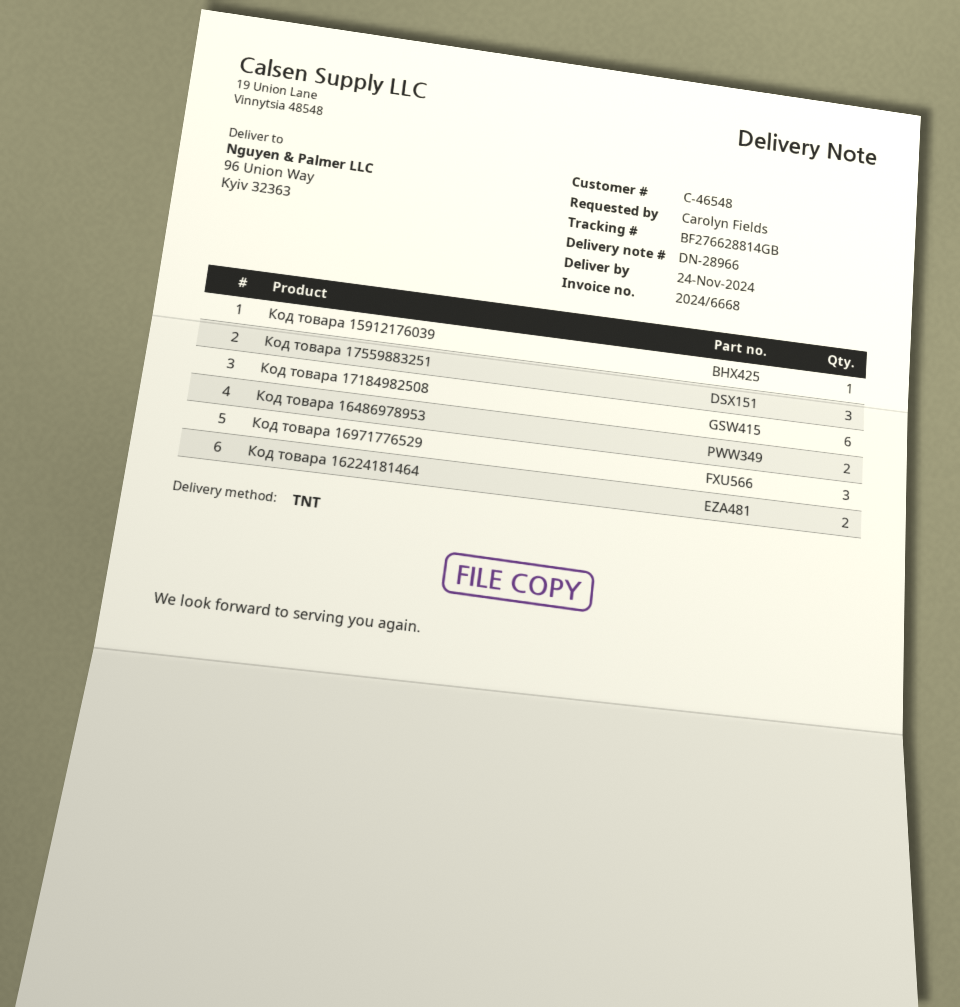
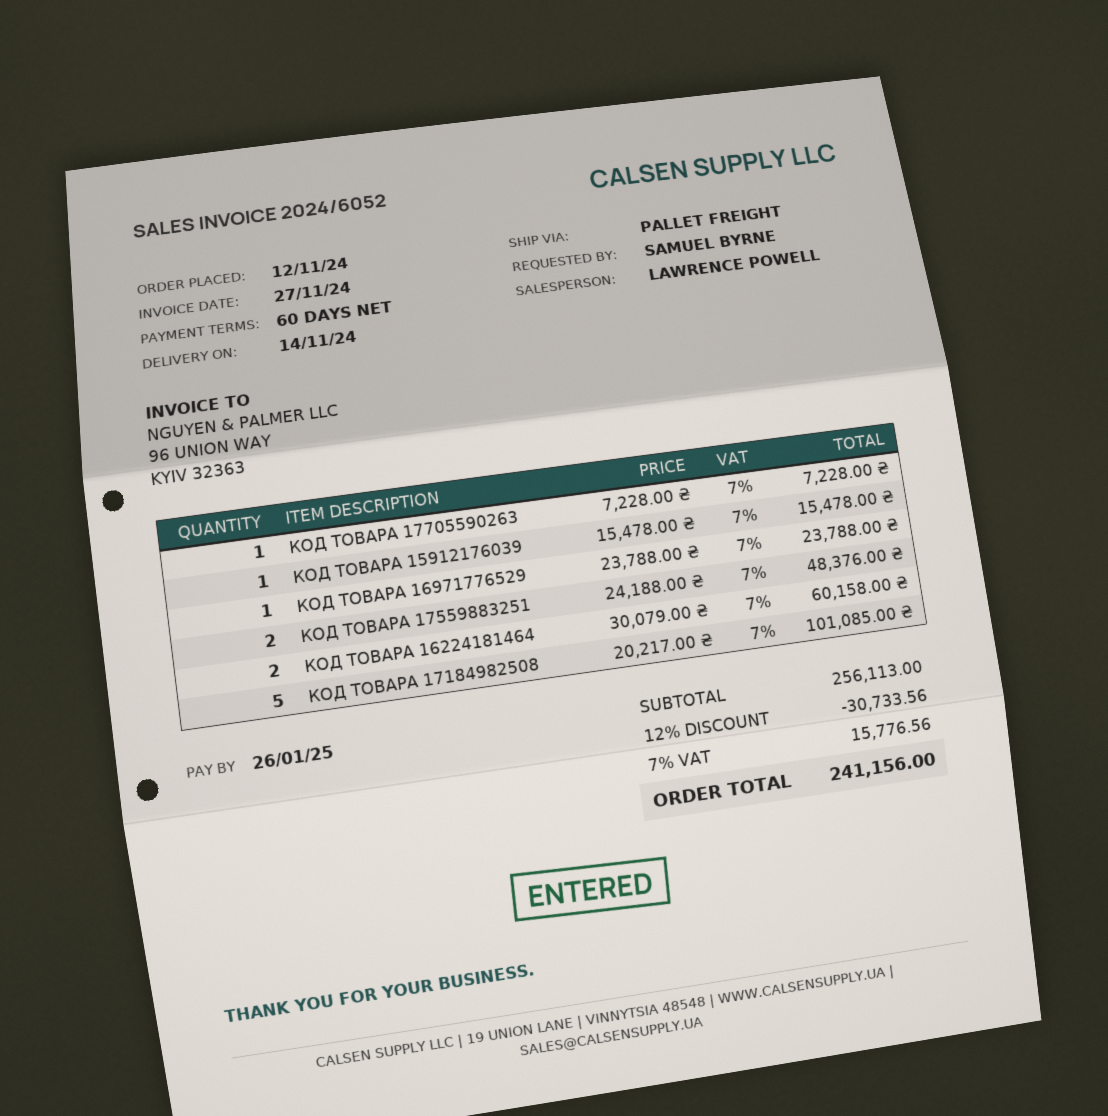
delivery date: 2024-11-24 -> 2024-11-14
invoice number: 2024/6668 -> 2024/6052
ordered by: Carolyn Fields -> SAMUEL BYRNE
shipping method: TNT -> pallet freight
Код товара 17559883251: 3 -> 2
Код товара 17184982508: 6 -> 5
Код товара 16486978953: 2 -> none
Код товара 16971776529: 3 -> 1
КОД ТОВАРА 17705590263: none -> 1

